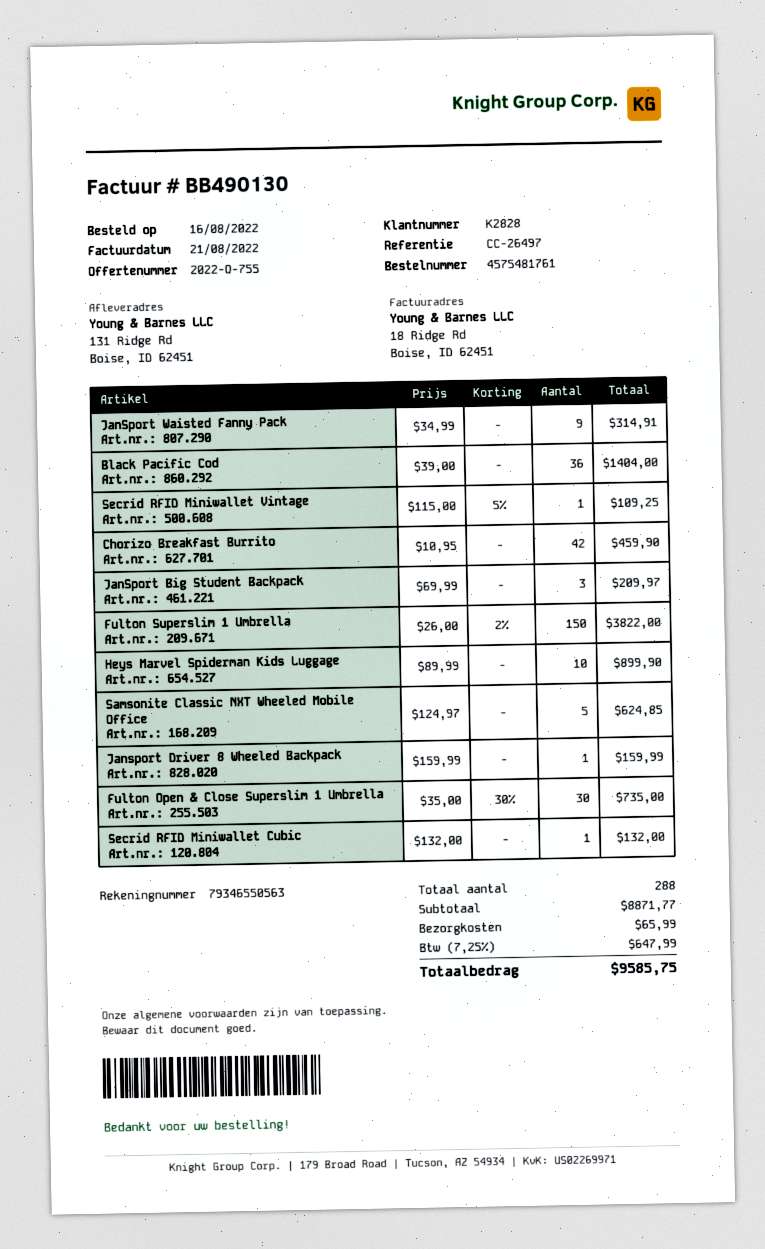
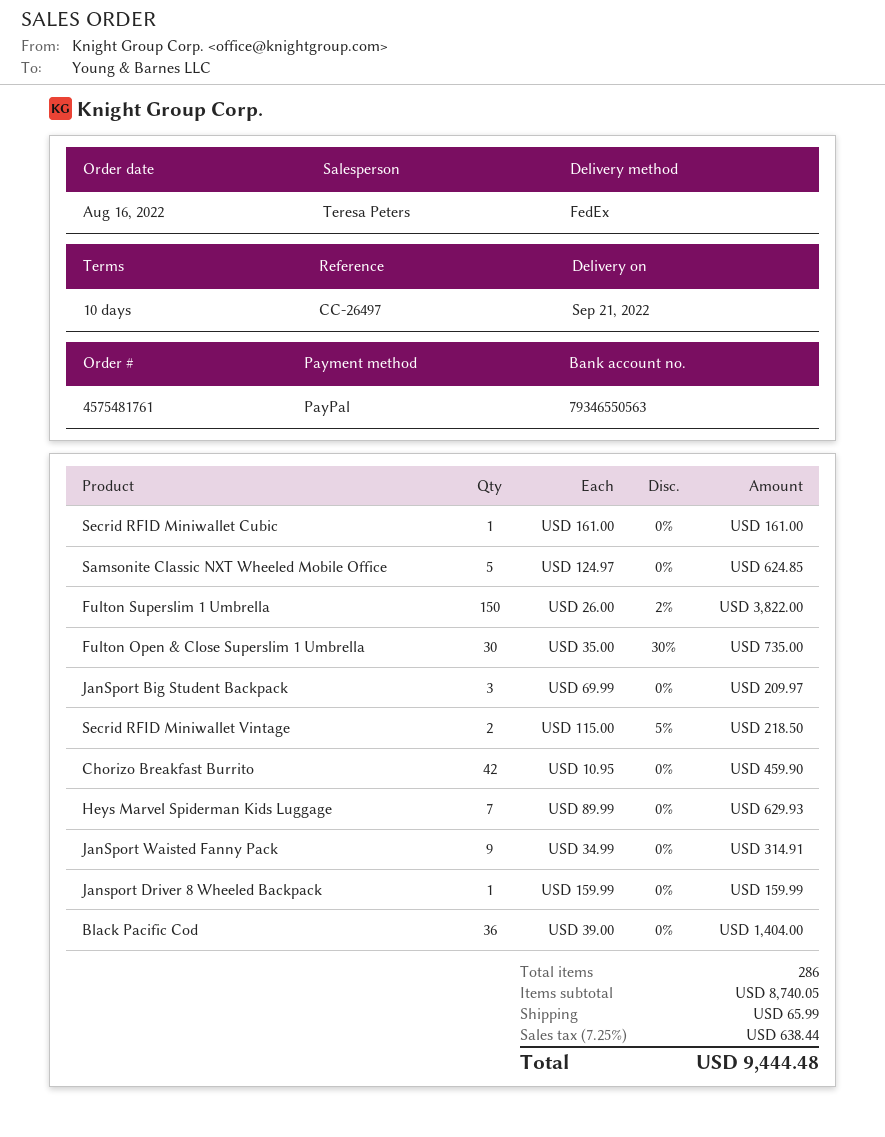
Secrid RFID Miniwallet Vintage: 1 x 115.00 - 5% = 109.25 -> 2 x 115.00 - 5% = 218.50
Heys Marvel Spiderman Kids Luggage: 10 x 89.99 = 899.90 -> 7 x 89.99 = 629.93
Secrid RFID Miniwallet Cubic: 1 x 132.00 = 132.00 -> 1 x 161.00 = 161.00
total quantity: 288 -> 286
subtotal: 8871.77 -> 8740.05
tax: 7.25% = 647.99 -> 7.25% = 638.44
total: 9585.75 -> 9444.48

